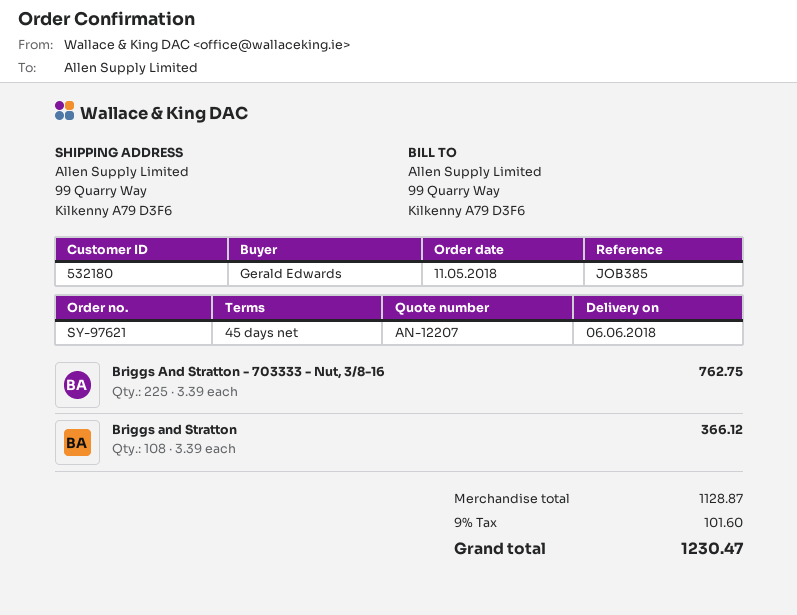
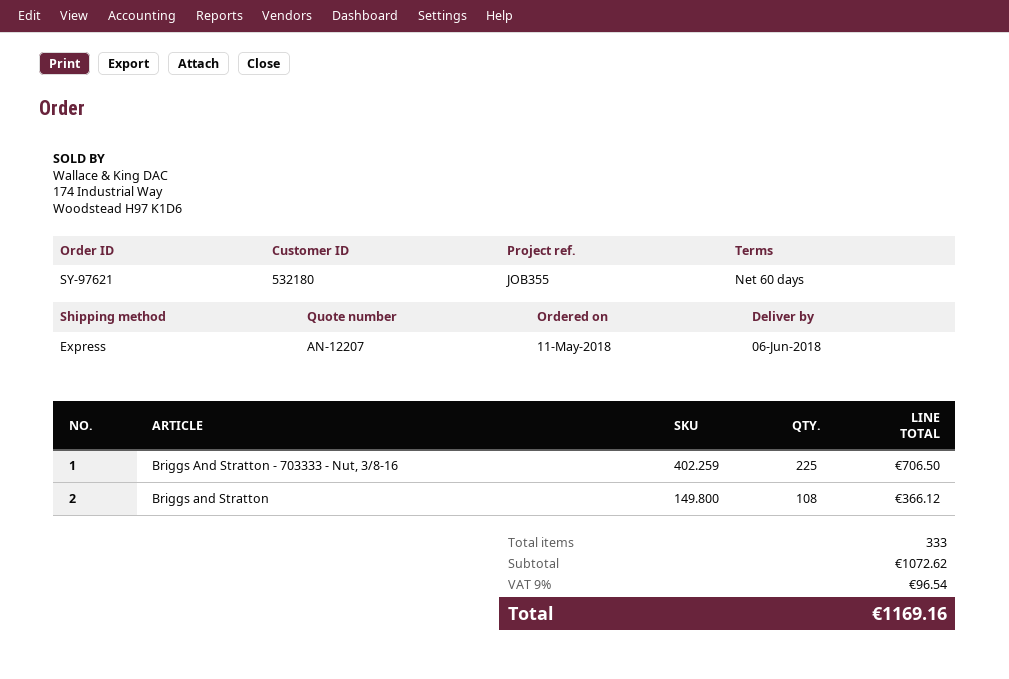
payment terms: 45 days -> 60 days
reference: JOB385 -> JOB355
Briggs And Stratton - 703333 - Nut, 3/8-16: 225 for 762.75 -> 225 for 706.50
subtotal: 1128.87 -> 1072.62
tax: 9% = 101.60 -> 9% = 96.54
total: 1230.47 -> 1169.16

